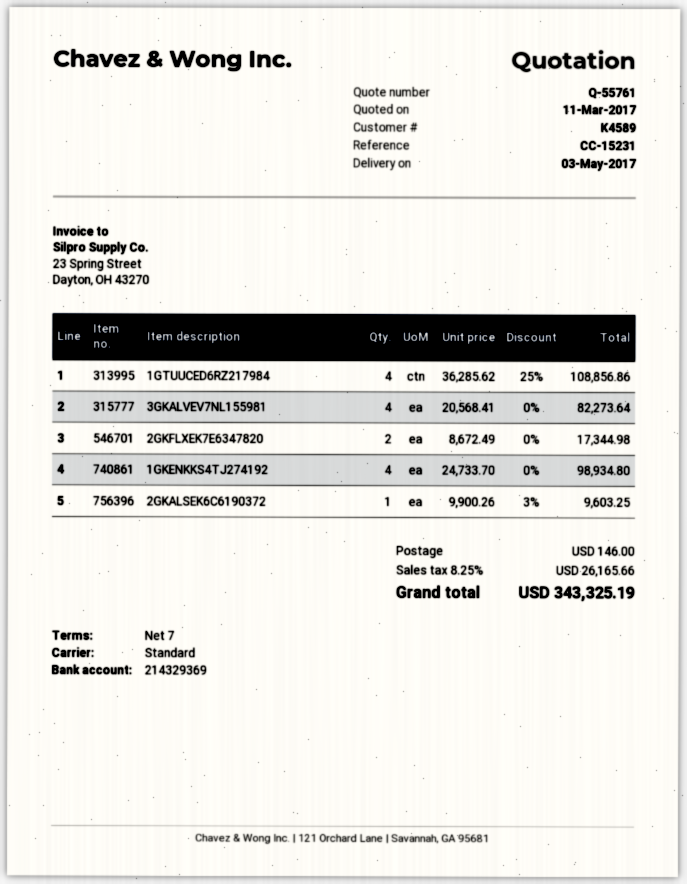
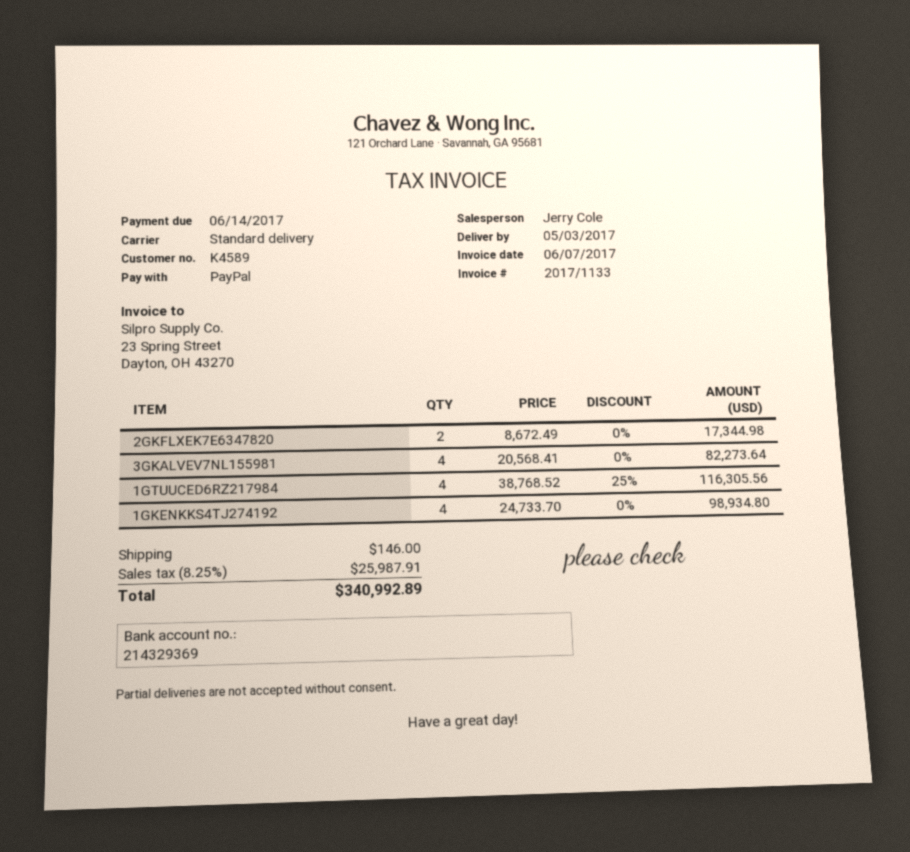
1GTUUCED6RZ217984: 4 x 36285.62 - 25% = 108856.86 -> 4 x 38768.52 - 25% = 116305.56
2GKALSEK6C6190372: 1 x 9900.26 - 3% = 9603.25 -> none
tax: 8.25% = 26165.66 -> 8.25% = 25987.91
total: 343325.19 -> 340992.89

